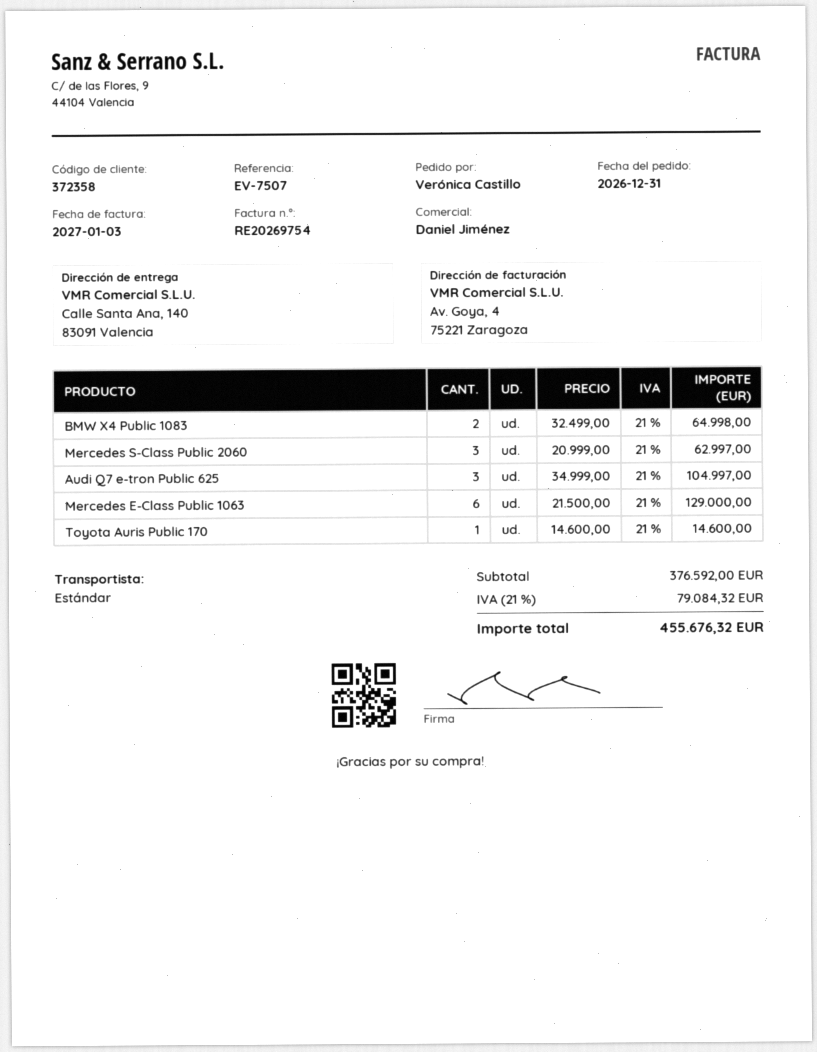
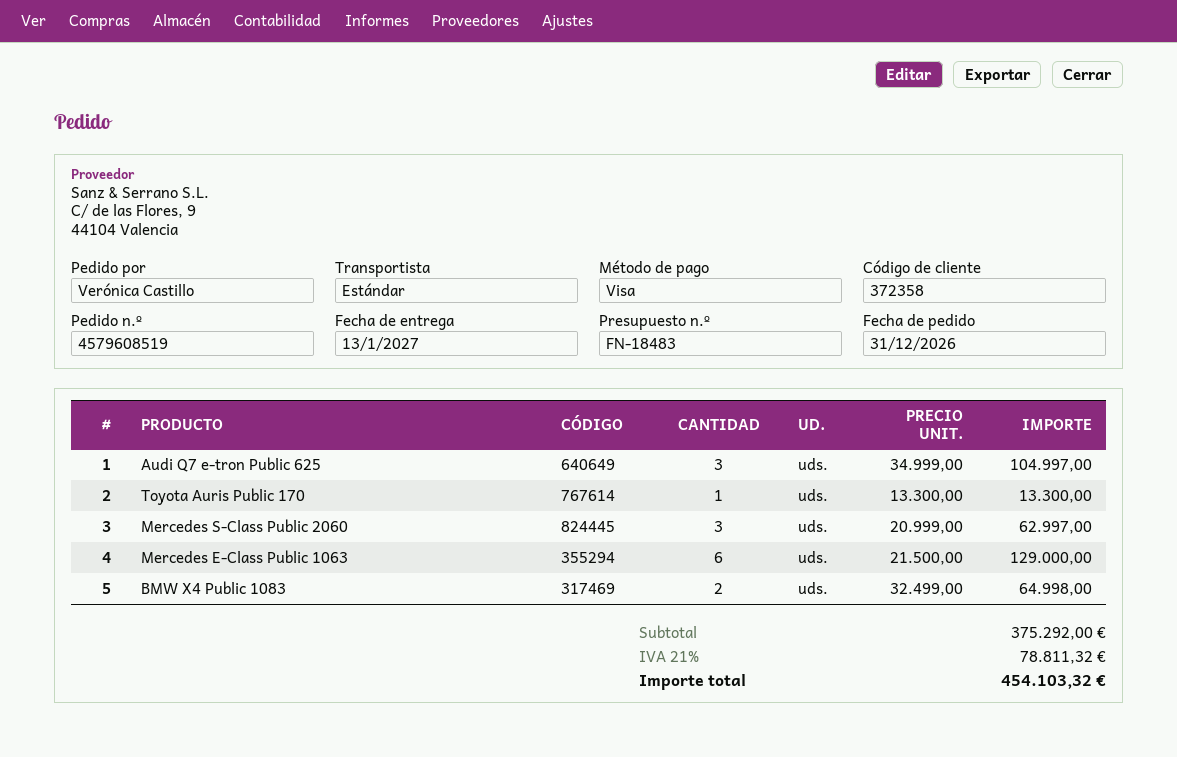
Toyota Auris Public 170: 1 x 14600.00 = 14600.00 -> 1 x 13300.00 = 13300.00
subtotal: 376592.00 -> 375292.00
tax: 21% = 79084.32 -> 21% = 78811.32
total: 455676.32 -> 454103.32

